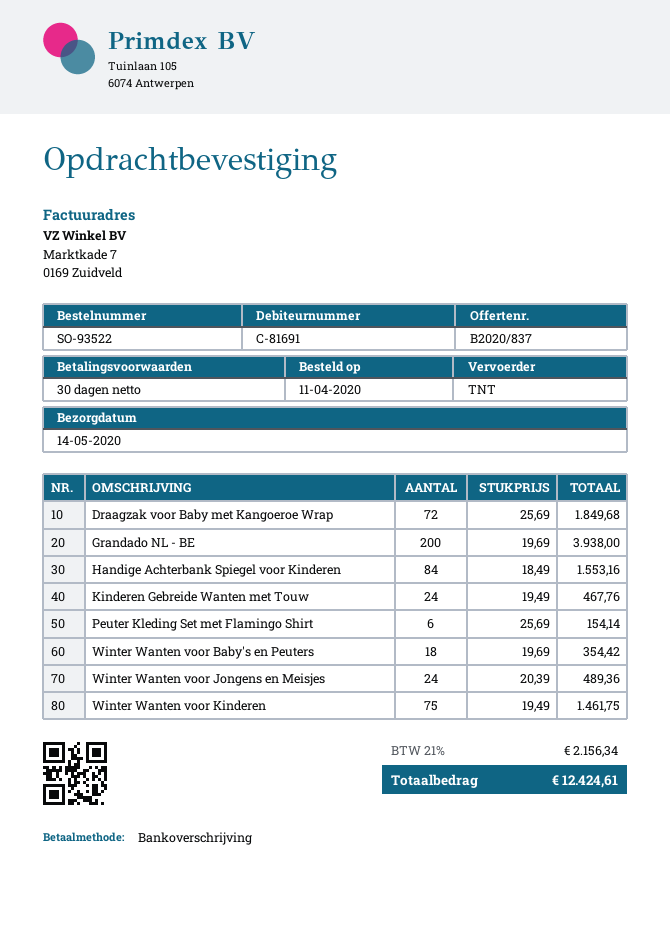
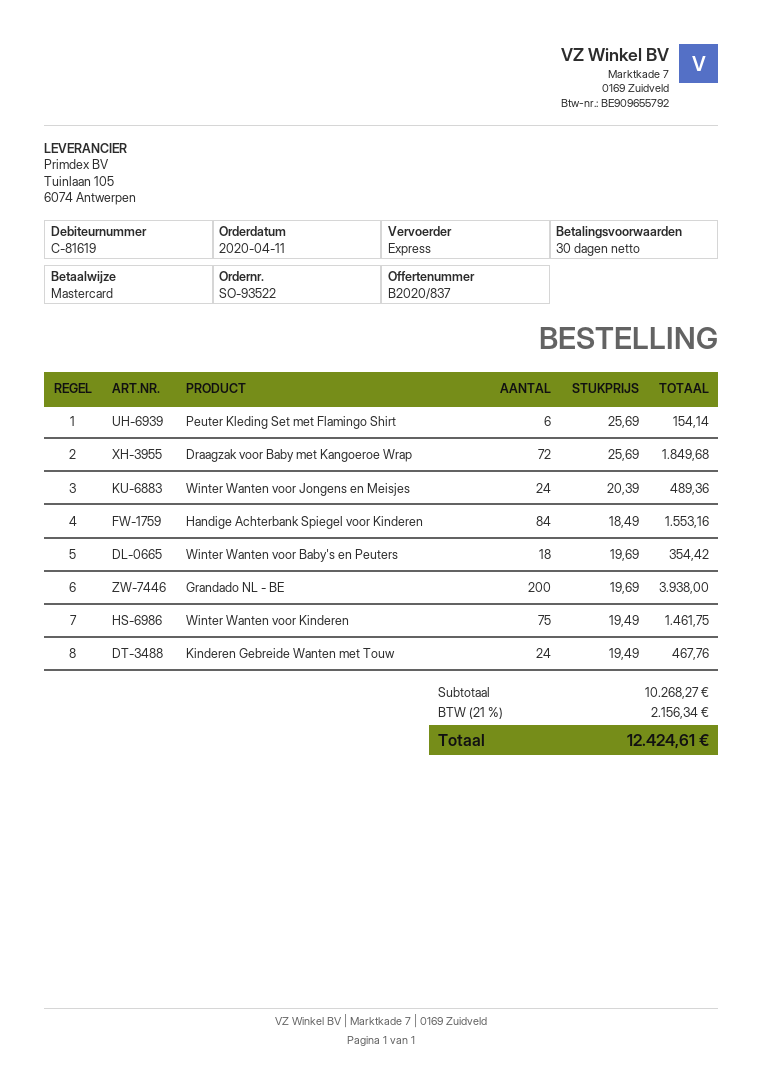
customer number: C-81691 -> C-81619
payment method: bank transfer -> Mastercard
shipping method: TNT -> express

